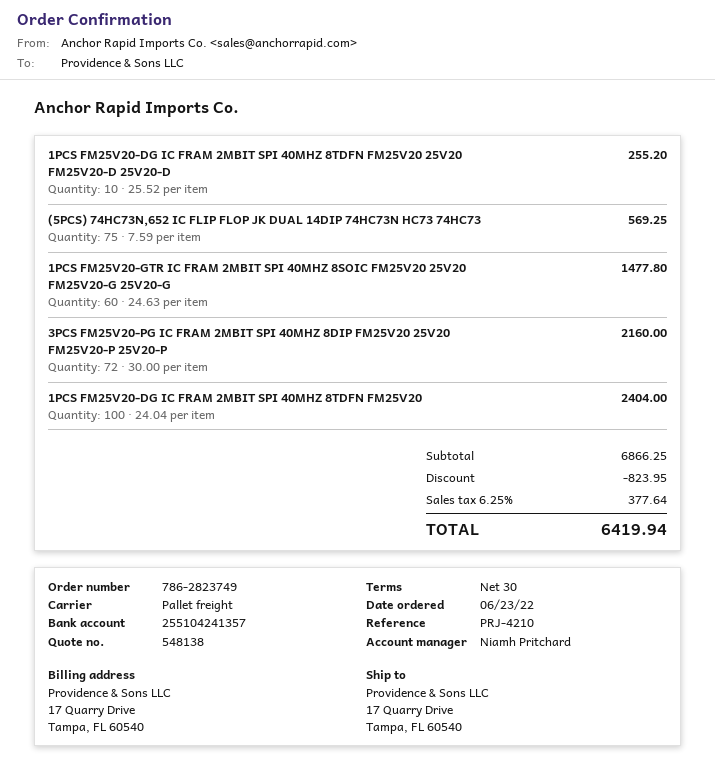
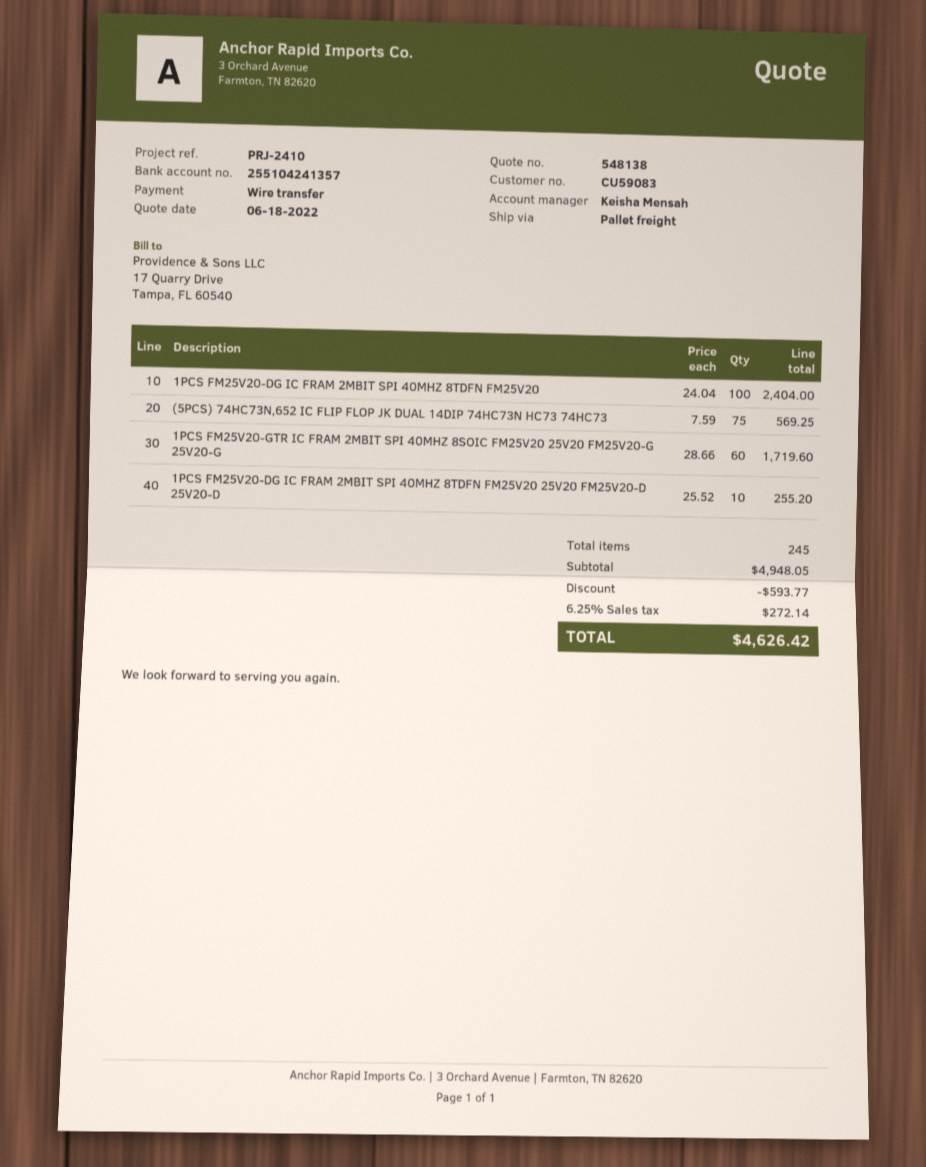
reference: PRJ-4210 -> PRJ-2410
sales rep: Niamh Pritchard -> Keisha Mensah
1PCS FM25V20-GTR IC FRAM 2MBIT SPI 40MHZ 8SOIC FM25V20 25V20 FM25V20-G 25V20-G: 60 x 24.63 = 1477.80 -> 60 x 28.66 = 1719.60
3PCS FM25V20-PG IC FRAM 2MBIT SPI 40MHZ 8DIP FM25V20 25V20 FM25V20-P 25V20-P: 72 x 30.00 = 2160.00 -> none
subtotal: 6866.25 -> 4948.05
discount: 823.95 -> 593.77
tax: 6.25% = 377.64 -> 6.25% = 272.14
total: 6419.94 -> 4626.42

